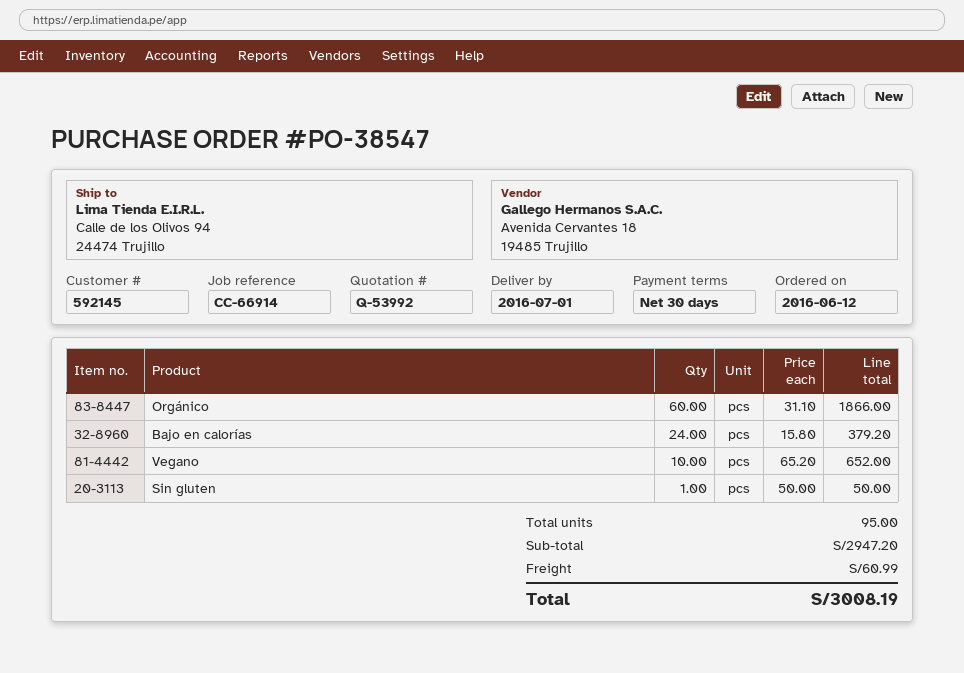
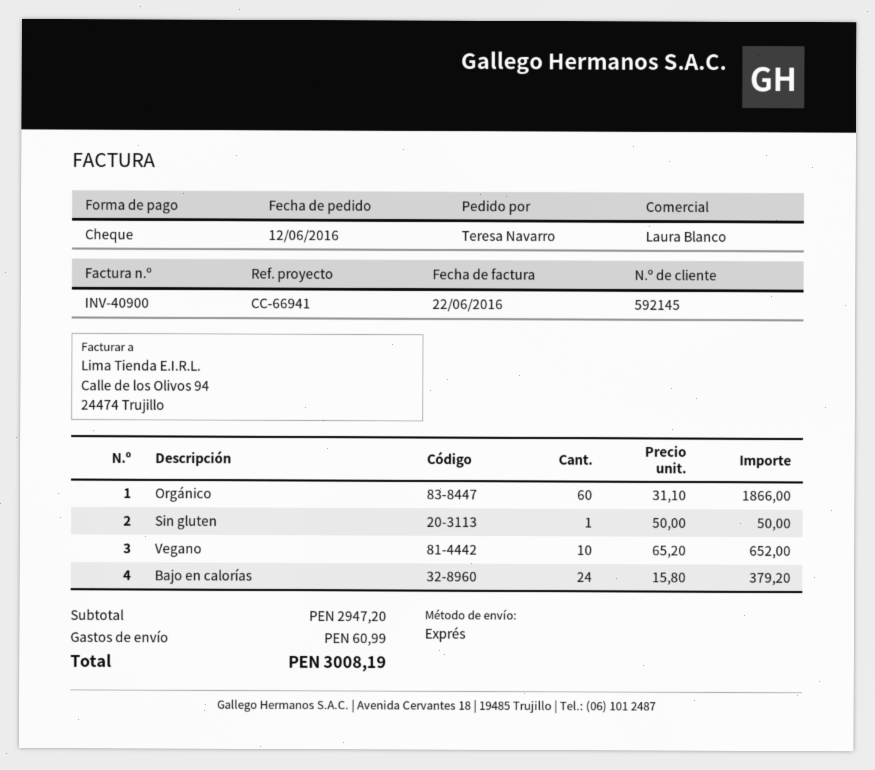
reference: CC-66914 -> CC-66941

